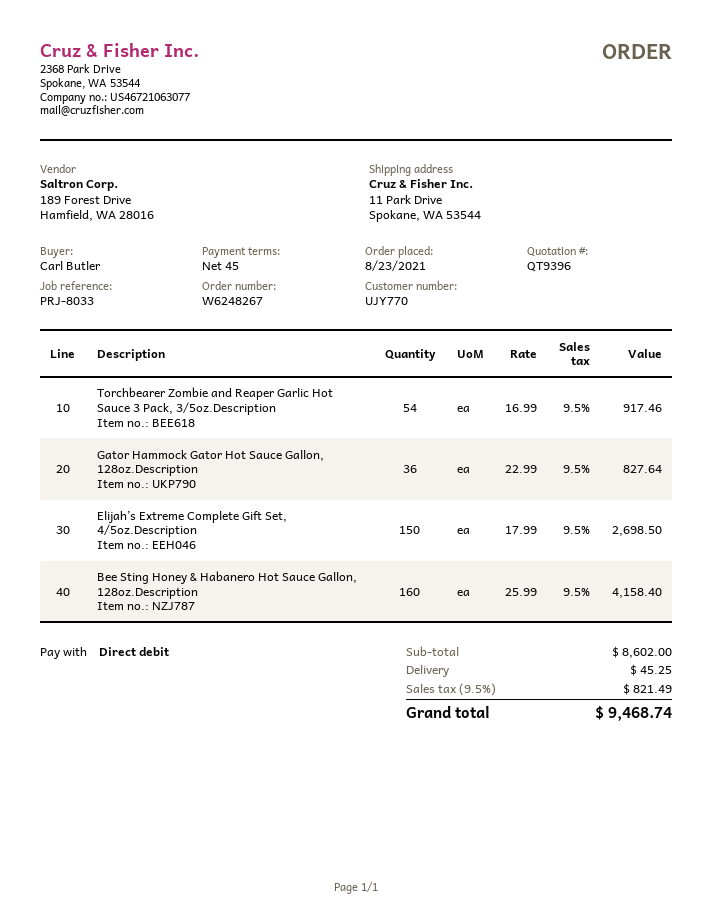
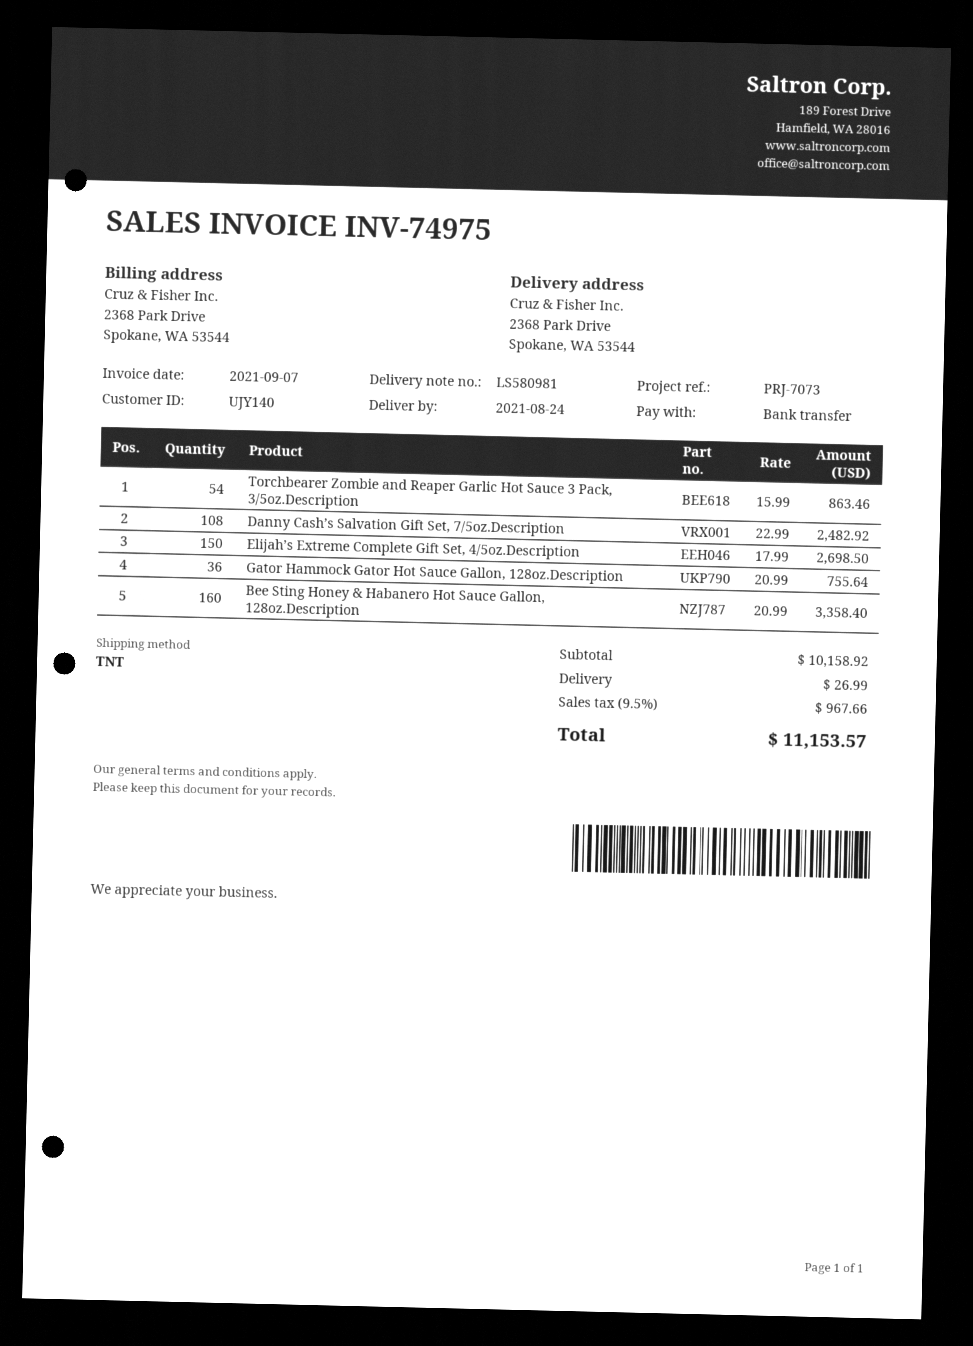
customer number: UJY770 -> UJY140
reference: PRJ-8033 -> PRJ-7073
payment method: direct debit -> bank transfer
ship to: 11 Park Drive, Spokane, WA 53544 -> 2368 Park Drive, Spokane, WA 53544
Torchbearer Zombie and Reaper Garlic Hot Sauce 3 Pack, 3/5oz.Description: 54 x 16.99 = 917.46 -> 54 x 15.99 = 863.46
Gator Hammock Gator Hot Sauce Gallon, 128oz.Description: 36 x 22.99 = 827.64 -> 36 x 20.99 = 755.64
Bee Sting Honey & Habanero Hot Sauce Gallon, 128oz.Description: 160 x 25.99 = 4158.40 -> 160 x 20.99 = 3358.40
Danny Cash’s Salvation Gift Set, 7/5oz.Description: none -> 108 x 22.99 = 2482.92
subtotal: 8602.00 -> 10158.92
shipping: 45.25 -> 26.99
tax: 9.5% = 821.49 -> 9.5% = 967.66
total: 9468.74 -> 11153.57

